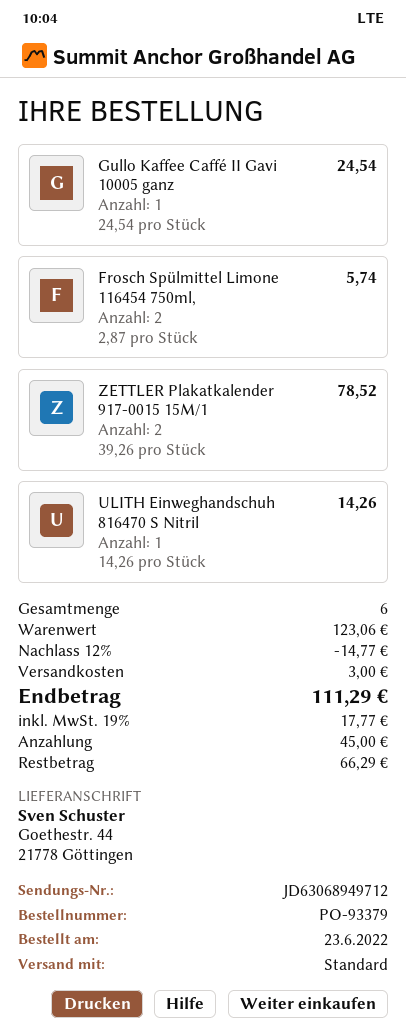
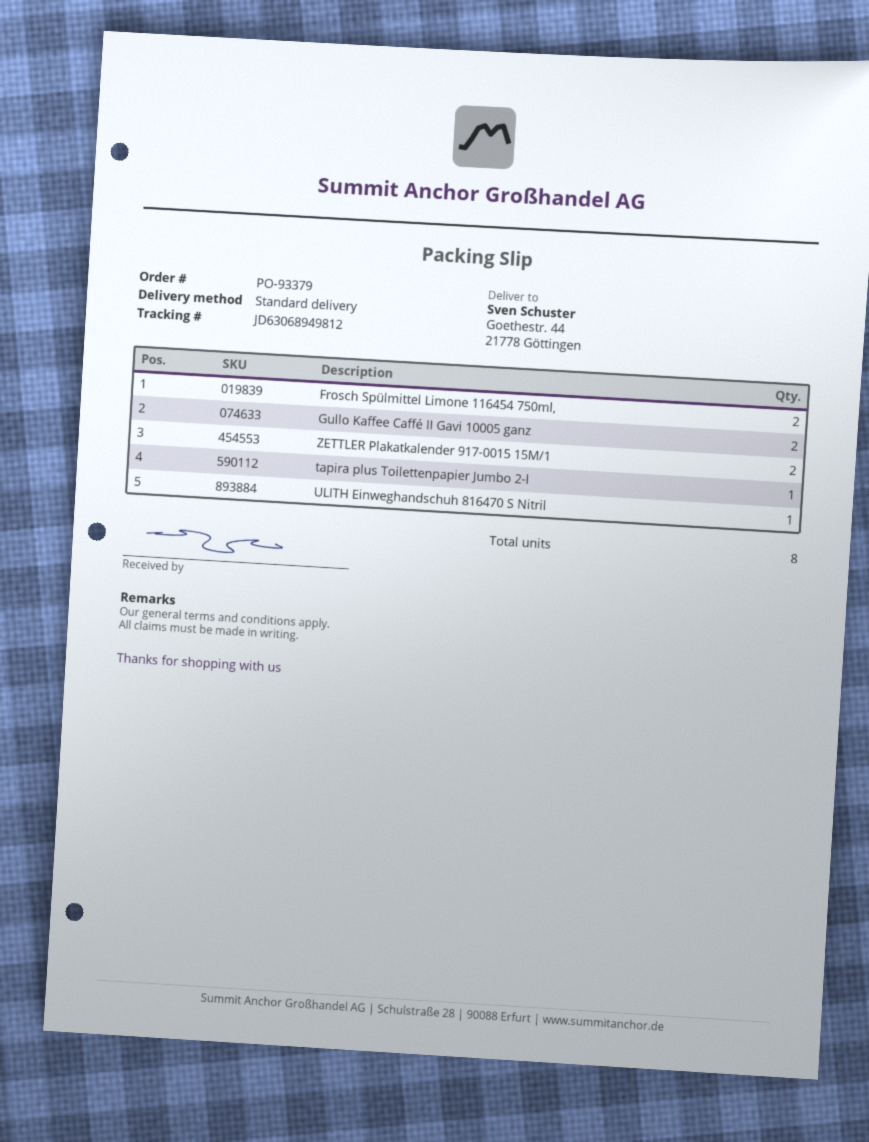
tracking number: JD63068949712 -> JD63068949812
Gullo Kaffee Caffé II Gavi 10005 ganz: 1 -> 2
tapira plus Toilettenpapier Jumbo 2-l: none -> 1
total quantity: 6 -> 8

